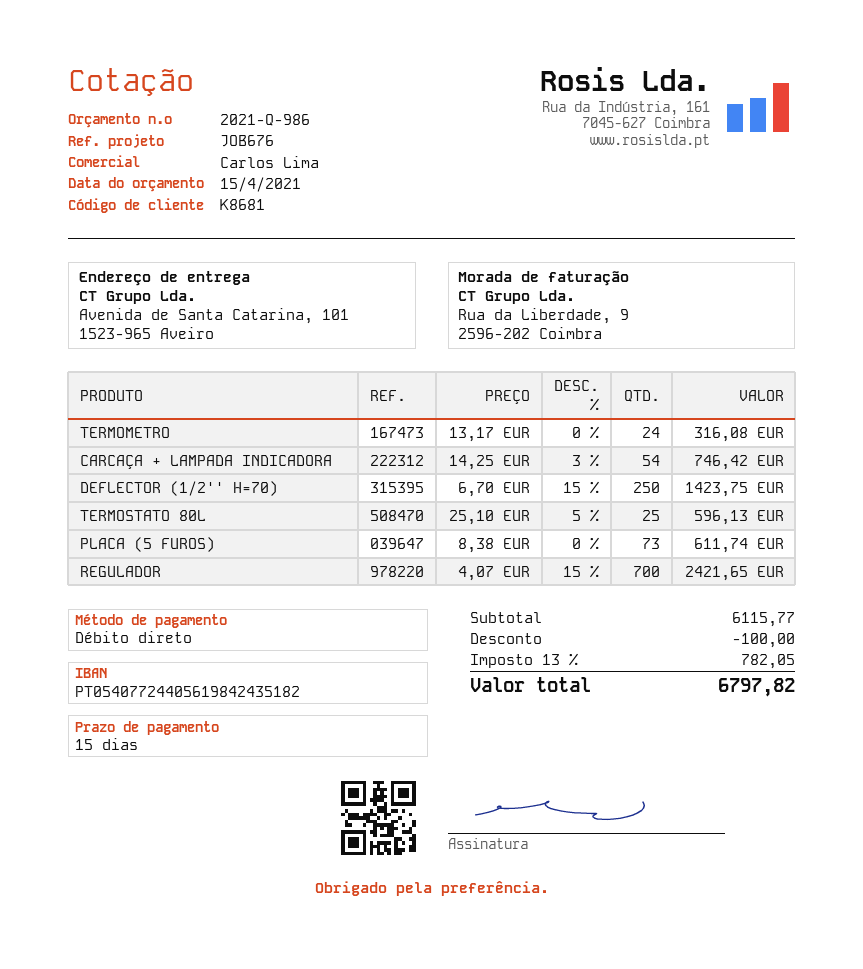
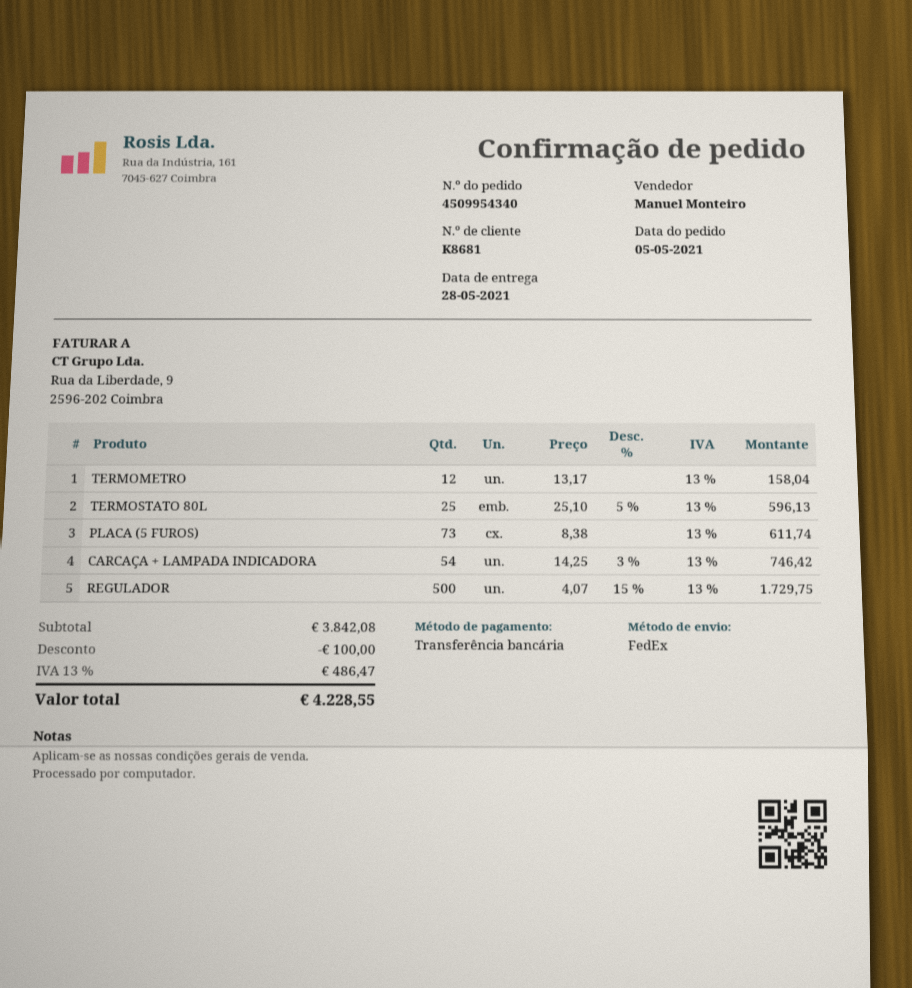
sales rep: Carlos Lima -> Manuel Monteiro
payment method: direct debit -> bank transfer
TERMOMETRO: 24 x 13.17 = 316.08 -> 12 x 13.17 = 158.04
DEFLECTOR (1/2'' H=70): 250 x 6.70 - 15% = 1423.75 -> none
REGULADOR: 700 x 4.07 - 15% = 2421.65 -> 500 x 4.07 - 15% = 1729.75
subtotal: 6115.77 -> 3842.08
tax: 13% = 782.05 -> 13% = 486.47
total: 6797.82 -> 4228.55

